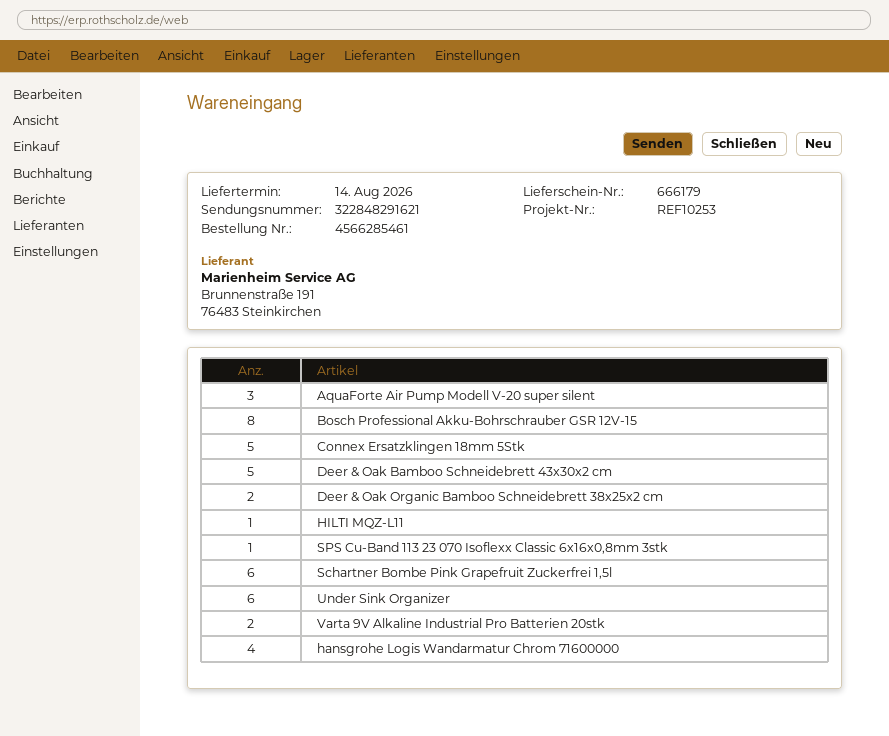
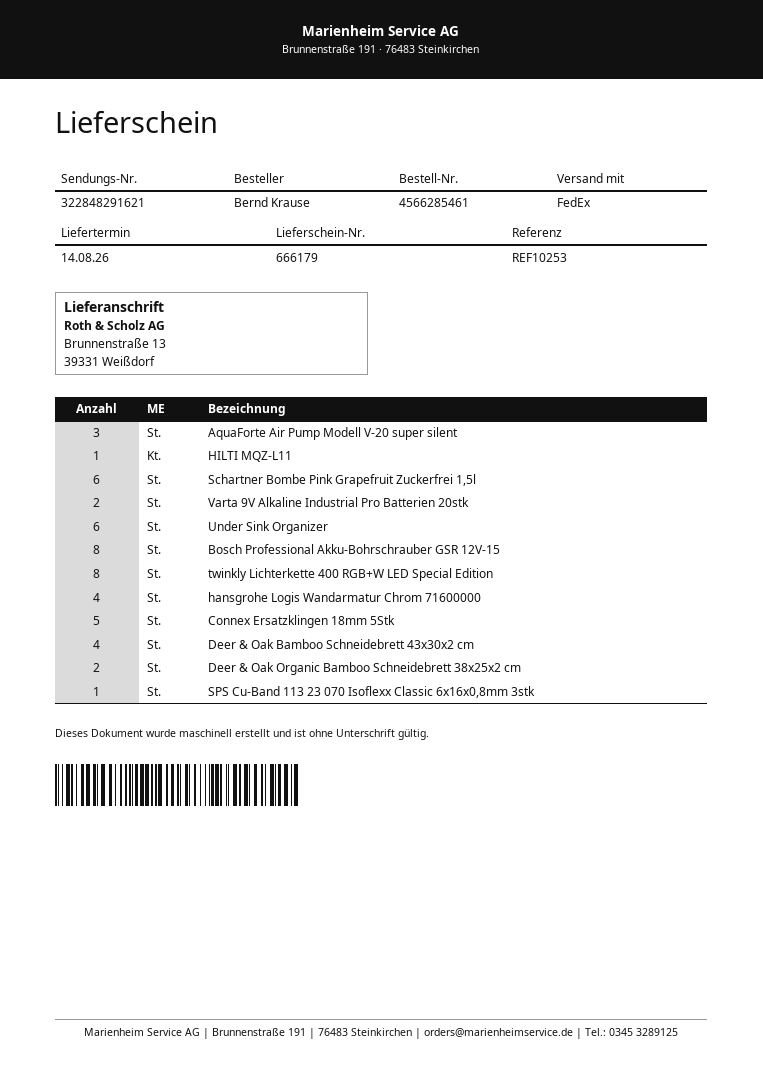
Deer & Oak Bamboo Schneidebrett 43x30x2 cm: 5 -> 4
twinkly Lichterkette 400 RGB+W LED Special Edition: none -> 8

